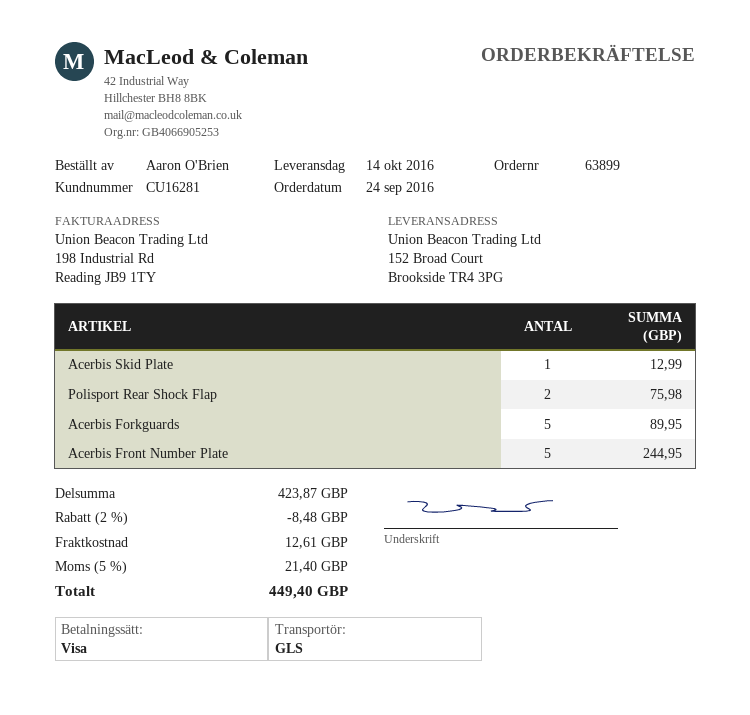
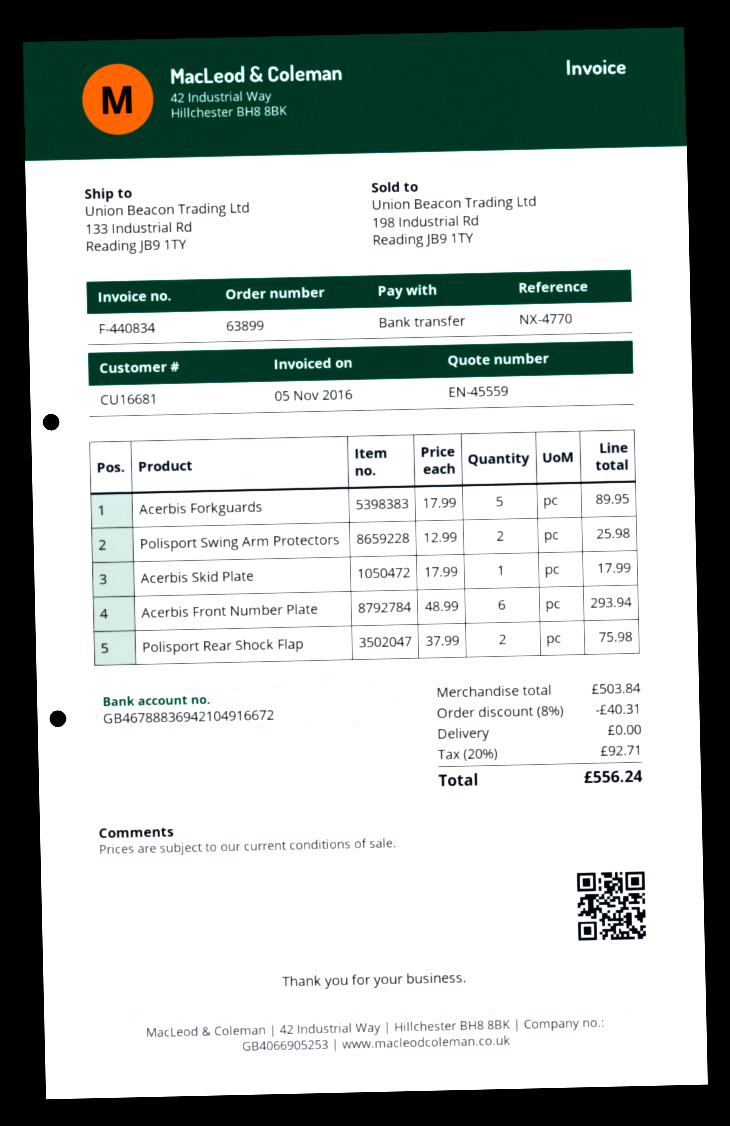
customer number: CU16281 -> CU16681
payment method: Visa -> bank transfer
ship to: 152 Broad Court, Brookside TR4 3PG -> 133 Industrial Rd, Reading JB9 1TY
Acerbis Skid Plate: 1 for 12.99 -> 1 for 17.99
Acerbis Front Number Plate: 5 for 244.95 -> 6 for 293.94
Polisport Swing Arm Protectors: none -> 2 for 25.98
subtotal: 423.87 -> 503.84
discount: 2% = 8.48 -> 8% = 40.31
shipping: 12.61 -> 0.00
tax: 5% = 21.40 -> 20% = 92.71
total: 449.40 -> 556.24

